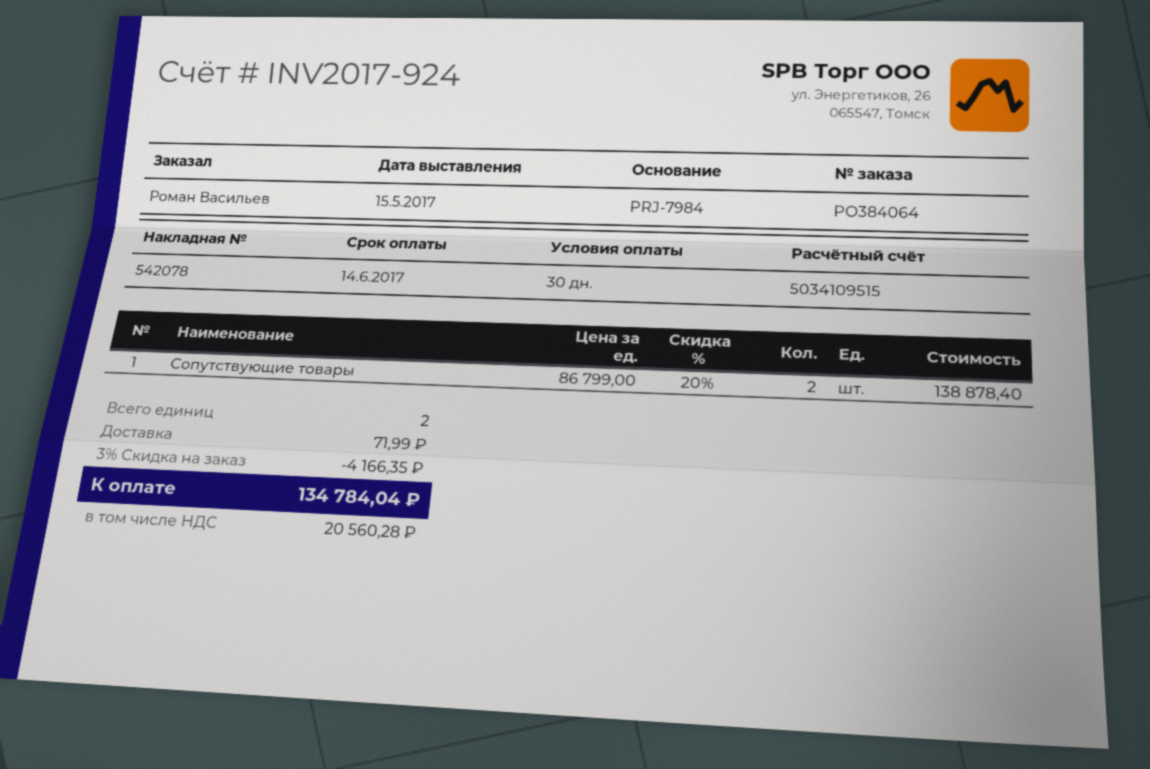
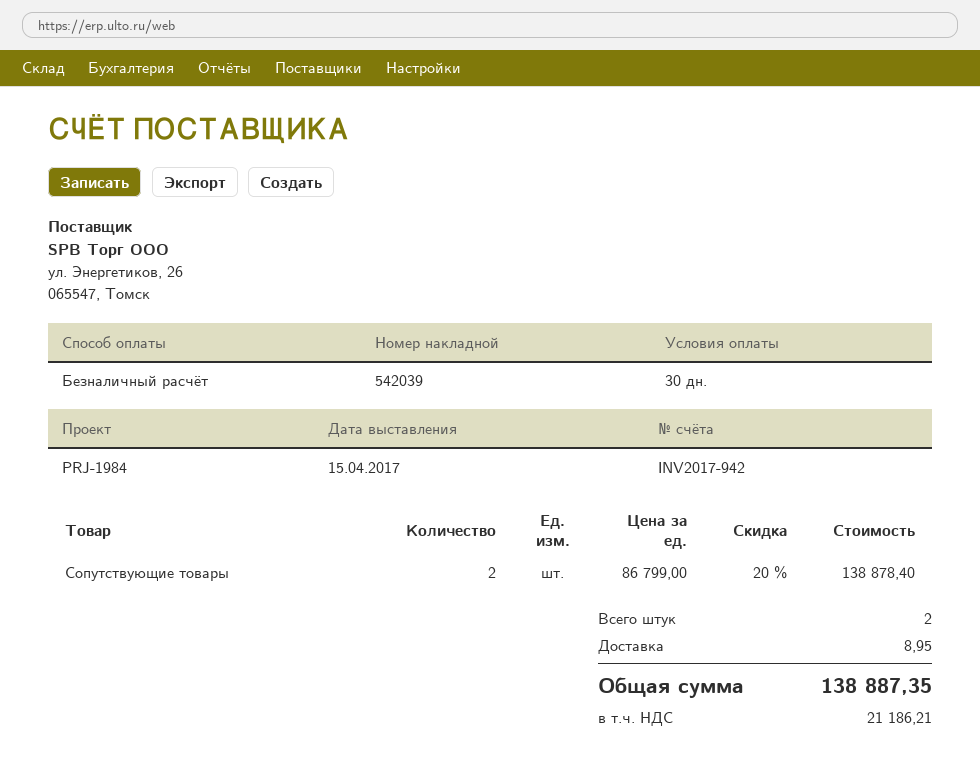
delivery note number: 542078 -> 542039
invoice number: INV2017-924 -> INV2017-942
invoice date: 2017-05-15 -> 2017-04-15
reference: PRJ-7984 -> PRJ-1984
discount: 3% = 4166.35 -> none
shipping: 71.99 -> 8.95
tax: 20560.28 -> 21186.21
total: 134784.04 -> 138887.35

